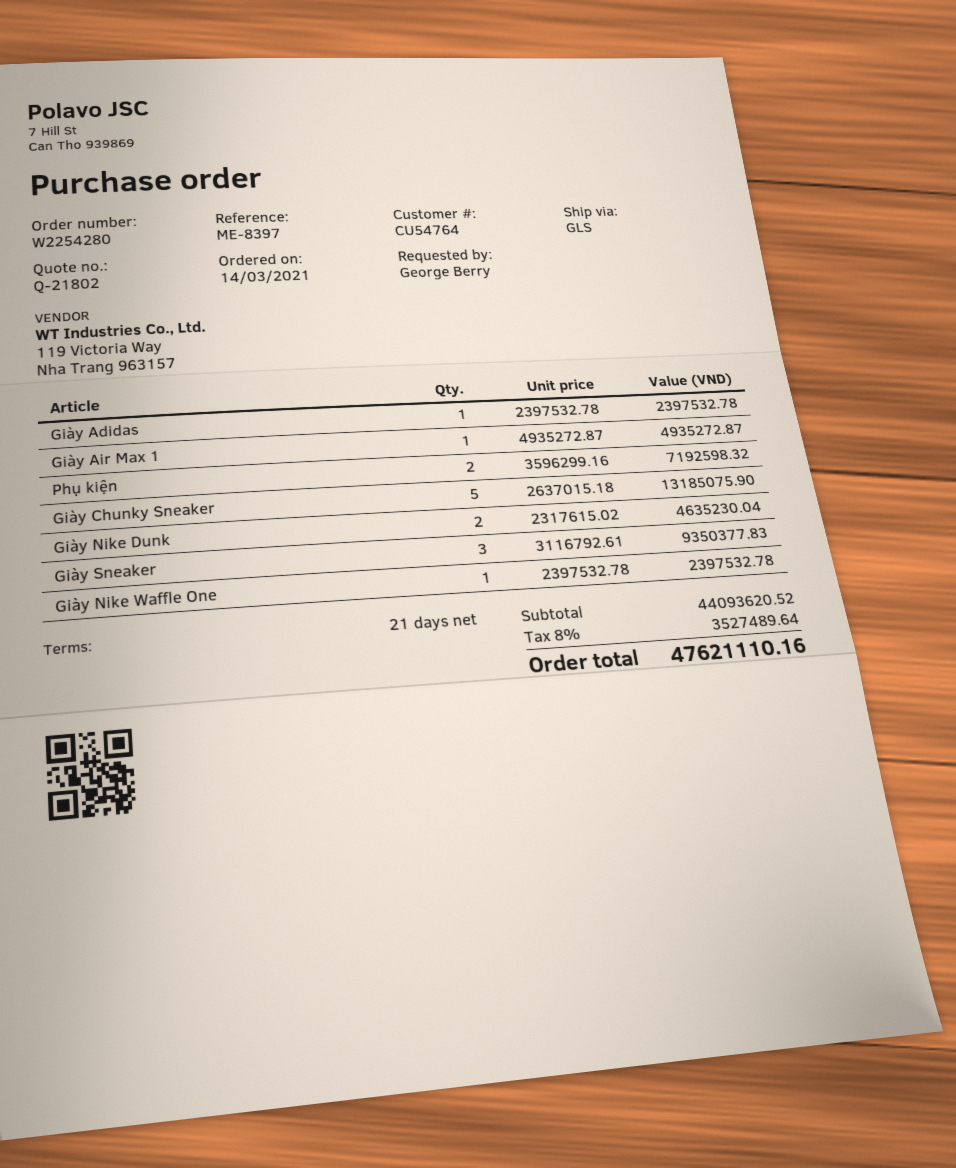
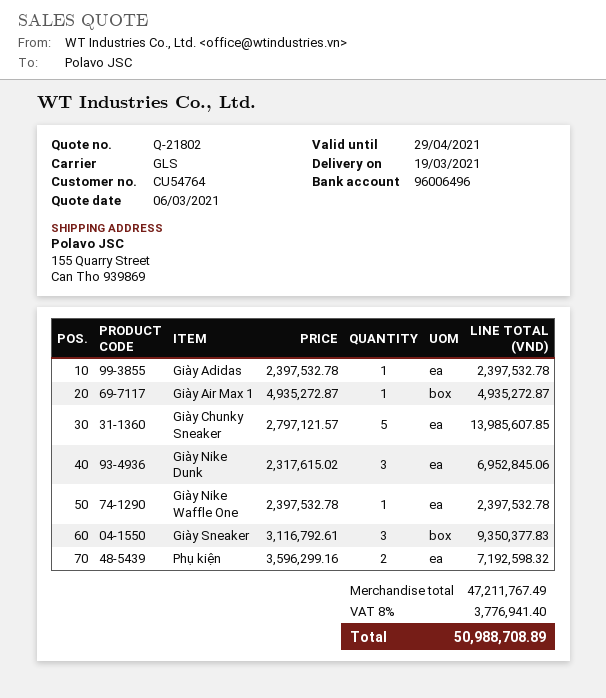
Giày Chunky Sneaker: 5 x 2637015.18 = 13185075.90 -> 5 x 2797121.57 = 13985607.85
Giày Nike Dunk: 2 x 2317615.02 = 4635230.04 -> 3 x 2317615.02 = 6952845.06
subtotal: 44093620.52 -> 47211767.49
tax: 8% = 3527489.64 -> 8% = 3776941.40
total: 47621110.16 -> 50988708.89

